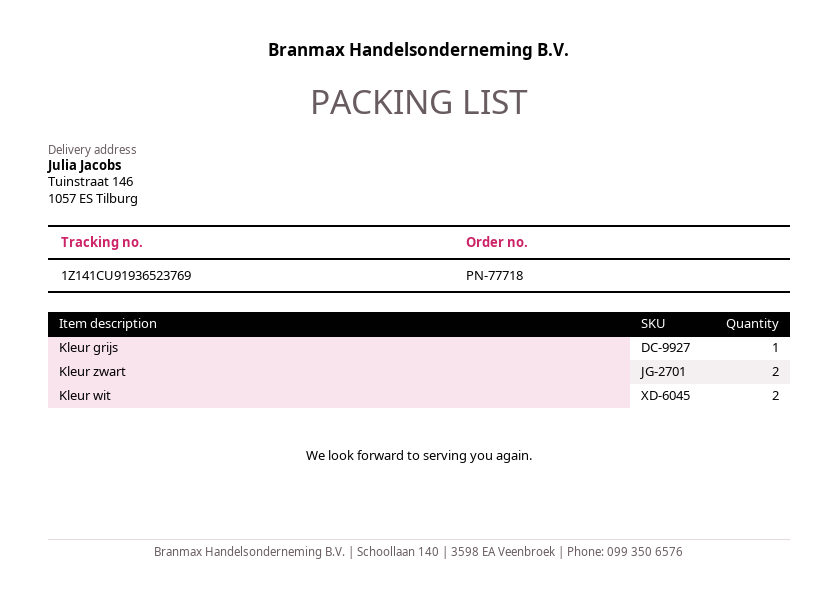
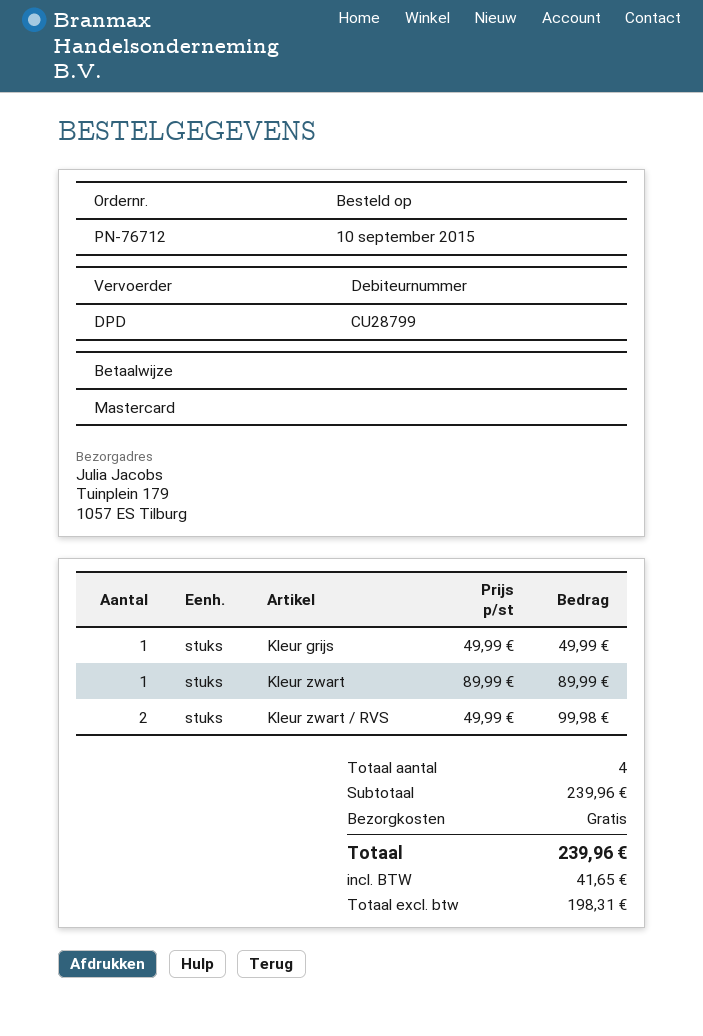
order number: PN-77718 -> PN-76712
ship to: Tuinstraat 146, 1057 ES Tilburg -> Tuinplein 179, 1057 ES Tilburg
Kleur zwart: 2 -> 1
Kleur wit: 2 -> none
Kleur zwart / RVS: none -> 2

